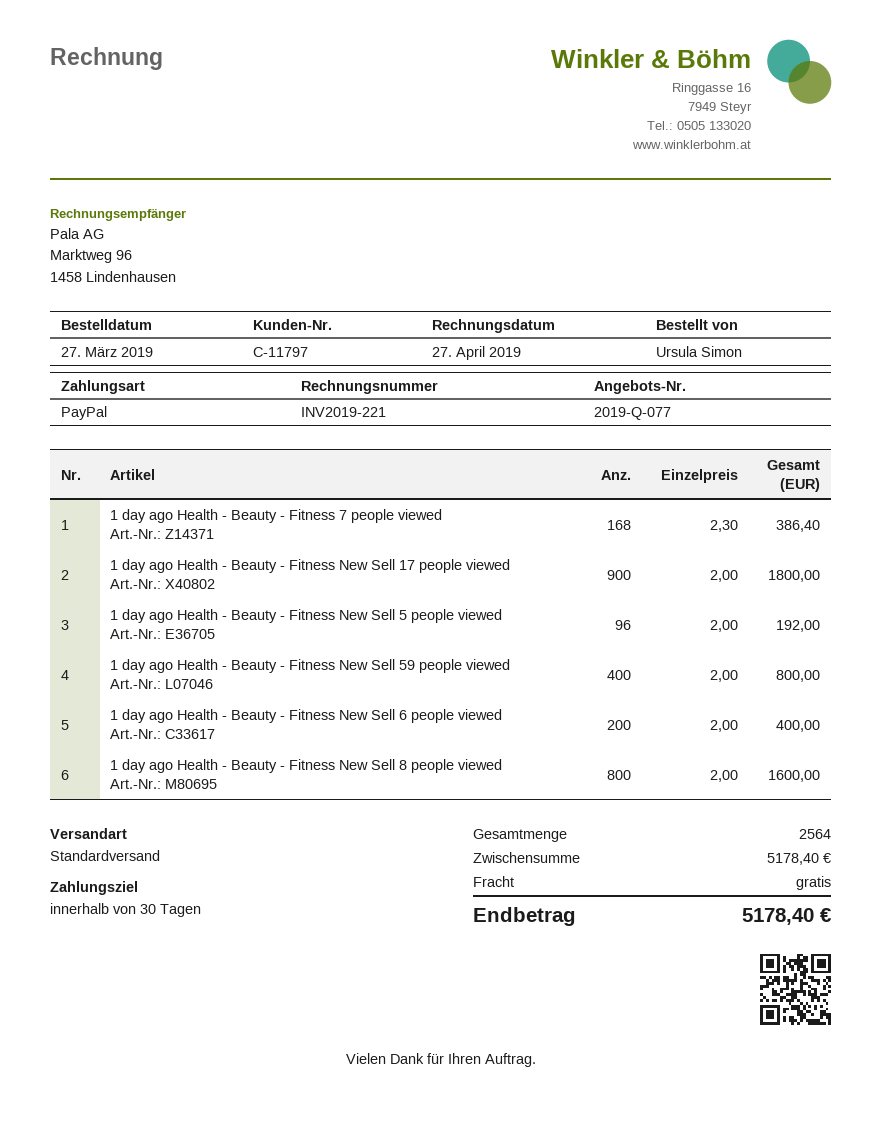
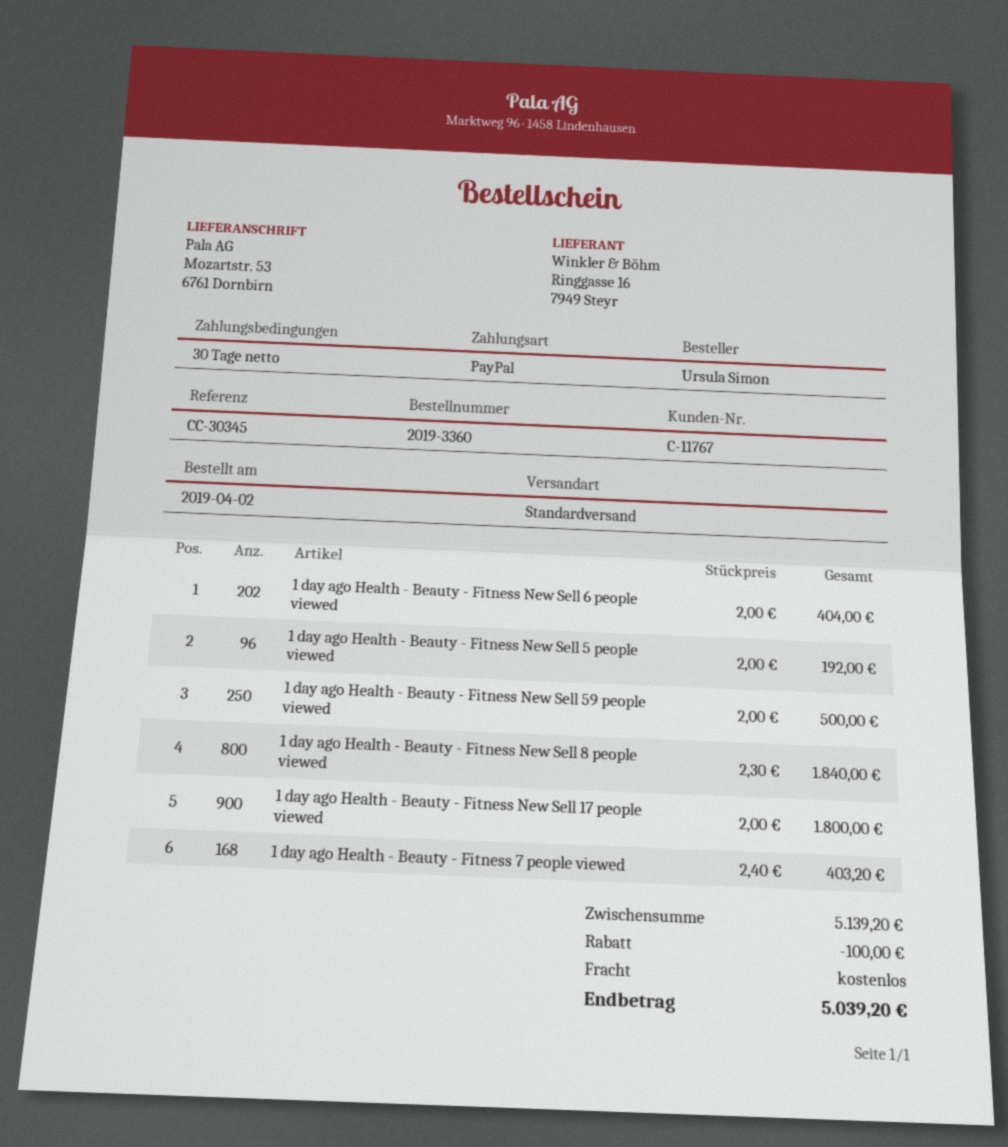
order date: 2019-03-27 -> 2019-04-02
customer number: C-11797 -> C-11767
1 day ago Health - Beauty - Fitness 7 people viewed: 168 x 2.30 = 386.40 -> 168 x 2.40 = 403.20
1 day ago Health - Beauty - Fitness New Sell 59 people viewed: 400 x 2.00 = 800.00 -> 250 x 2.00 = 500.00
1 day ago Health - Beauty - Fitness New Sell 6 people viewed: 200 x 2.00 = 400.00 -> 202 x 2.00 = 404.00
1 day ago Health - Beauty - Fitness New Sell 8 people viewed: 800 x 2.00 = 1600.00 -> 800 x 2.30 = 1840.00
subtotal: 5178.40 -> 5139.20
discount: none -> 100.00
total: 5178.40 -> 5039.20

